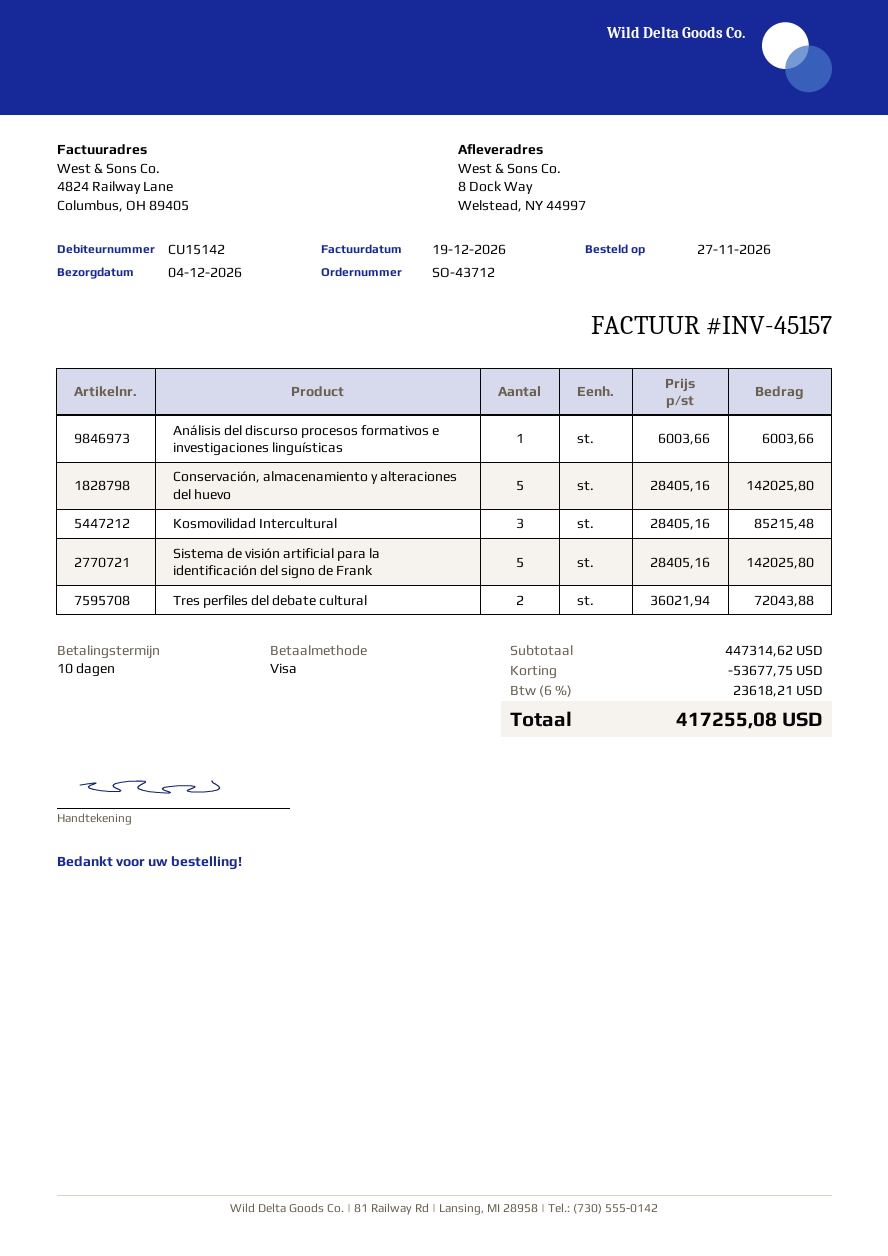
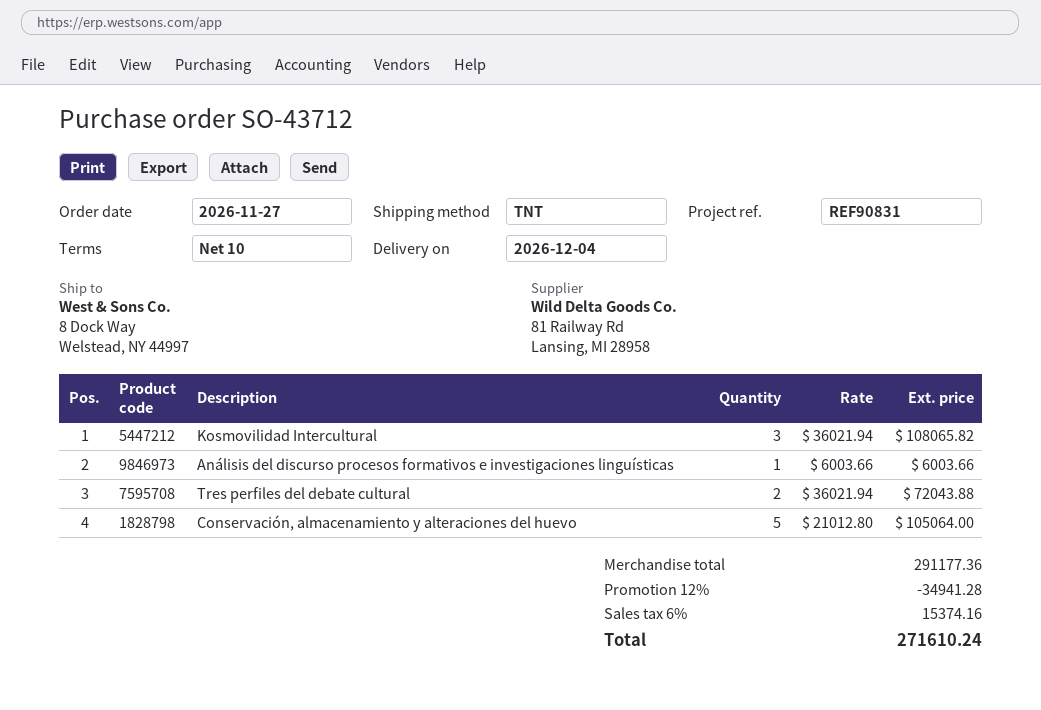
Conservación, almacenamiento y alteraciones del huevo: 5 x 28405.16 = 142025.80 -> 5 x 21012.80 = 105064.00
Kosmovilidad Intercultural: 3 x 28405.16 = 85215.48 -> 3 x 36021.94 = 108065.82
Sistema de visión artificial para la identificación del signo de Frank: 5 x 28405.16 = 142025.80 -> none
subtotal: 447314.62 -> 291177.36
discount: 53677.75 -> 34941.28
tax: 6% = 23618.21 -> 6% = 15374.16
total: 417255.08 -> 271610.24

